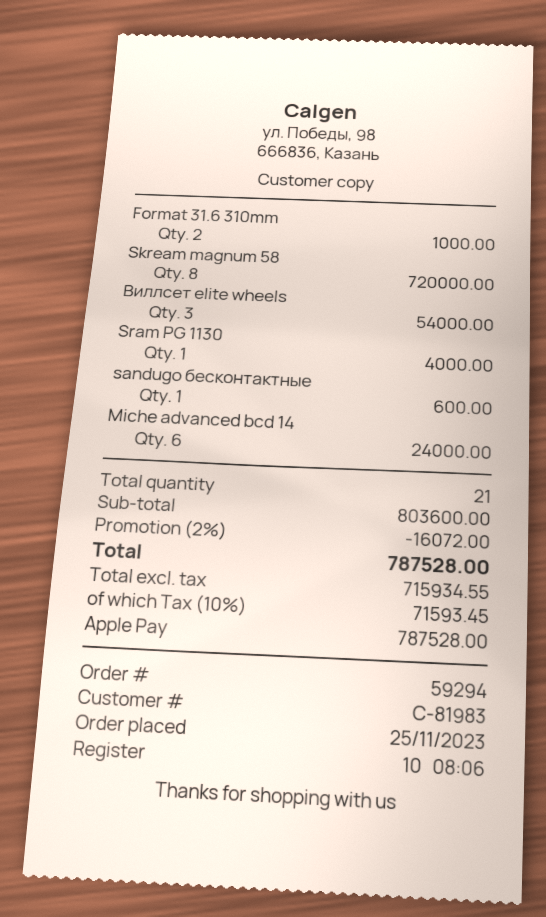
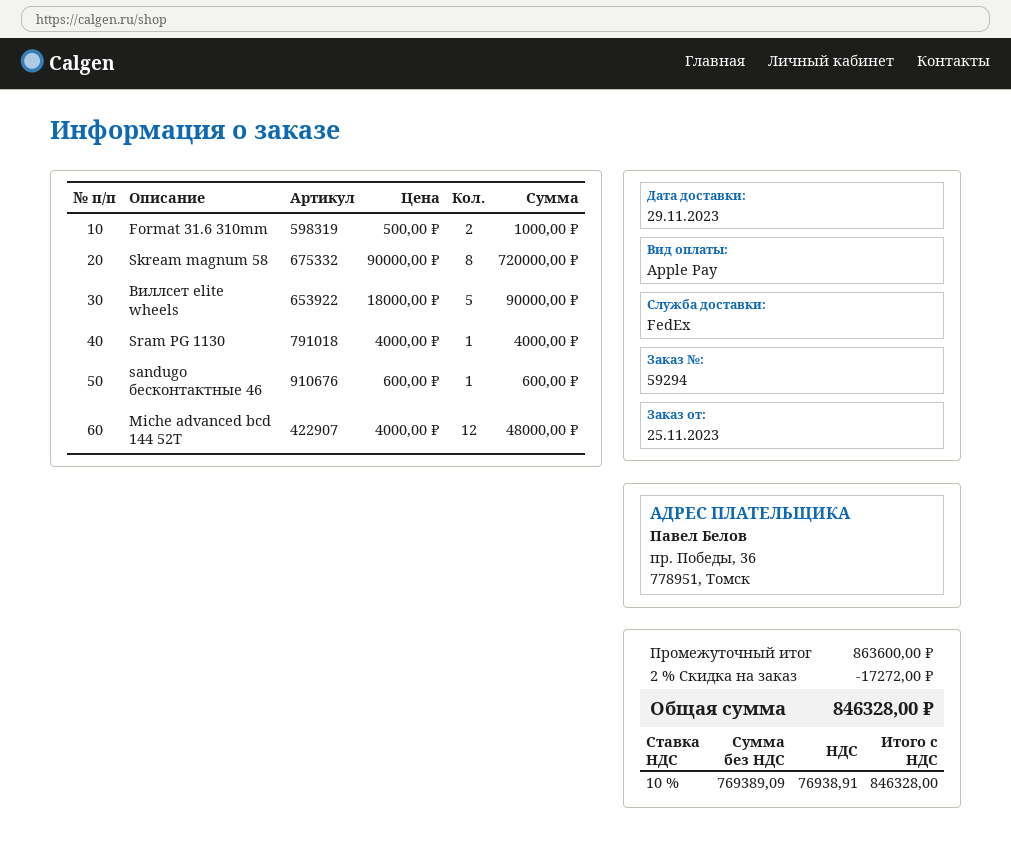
Виллсет elite wheels: 3 for 54000.00 -> 5 for 90000.00
Miche advanced bcd 14: 6 for 24000.00 -> 12 for 48000.00
subtotal: 803600.00 -> 863600.00
discount: 2% = 16072.00 -> 2% = 17272.00
net: 715934.55 -> 769389.09
tax: 10% = 71593.45 -> 10% = 76938.91
total: 787528.00 -> 846328.00

